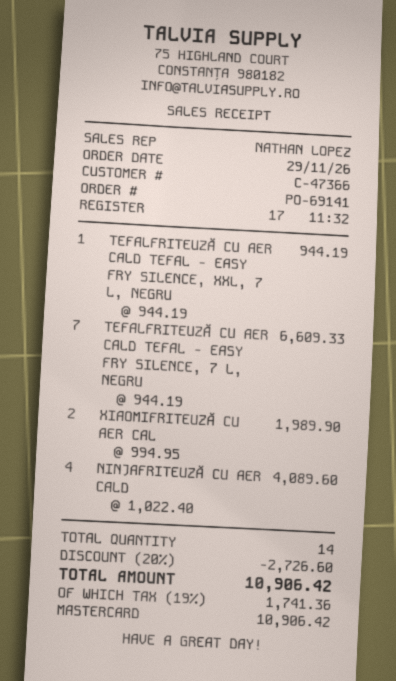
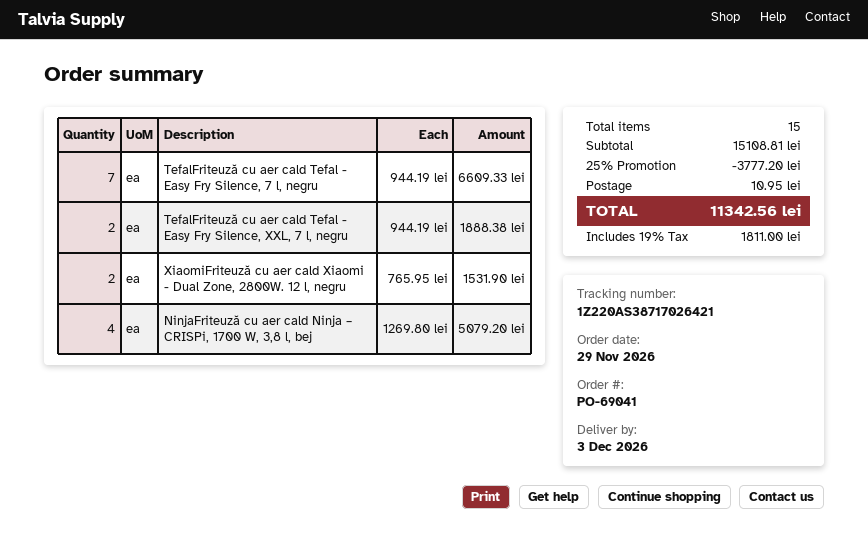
order number: PO-69141 -> PO-69041
TEFALFRITEUZĂ CU AER CALD TEFAL - EASY FRY SILENCE, XXL, 7 L, NEGRU: 1 x 944.19 = 944.19 -> 2 x 944.19 = 1888.38
XIAOMIFRITEUZĂ CU AER CAL: 2 x 994.95 = 1989.90 -> 2 x 765.95 = 1531.90
NINJAFRITEUZĂ CU AER CALD: 4 x 1022.40 = 4089.60 -> 4 x 1269.80 = 5079.20
total quantity: 14 -> 15
discount: 20% = 2726.60 -> 25% = 3777.20
shipping: none -> 10.95
tax: 19% = 1741.36 -> 19% = 1811.00
total: 10906.42 -> 11342.56

